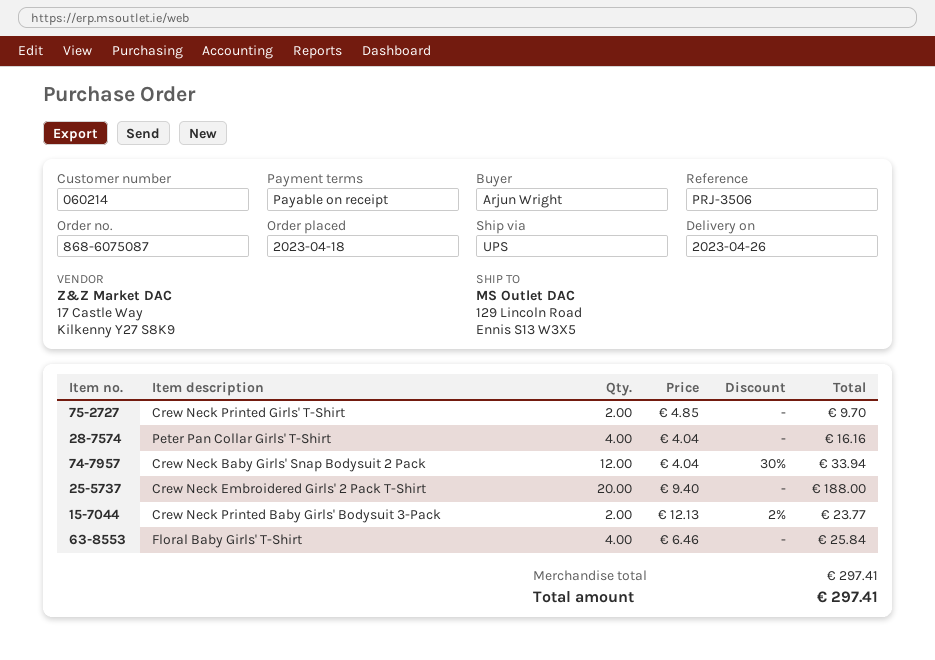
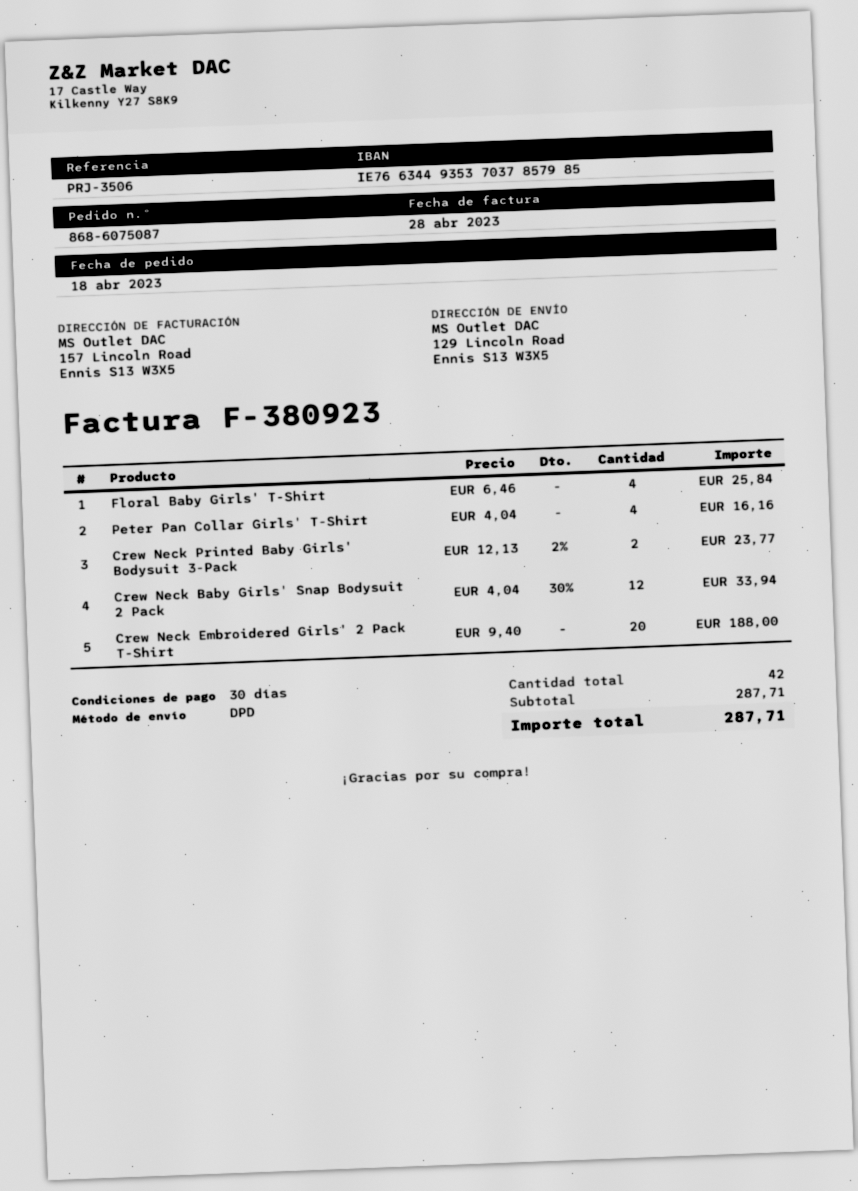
payment terms: on receipt -> 30 days
shipping method: UPS -> DPD
Crew Neck Printed Girls' T-Shirt: 2 x 4.85 = 9.70 -> none
subtotal: 297.41 -> 287.71
total: 297.41 -> 287.71

